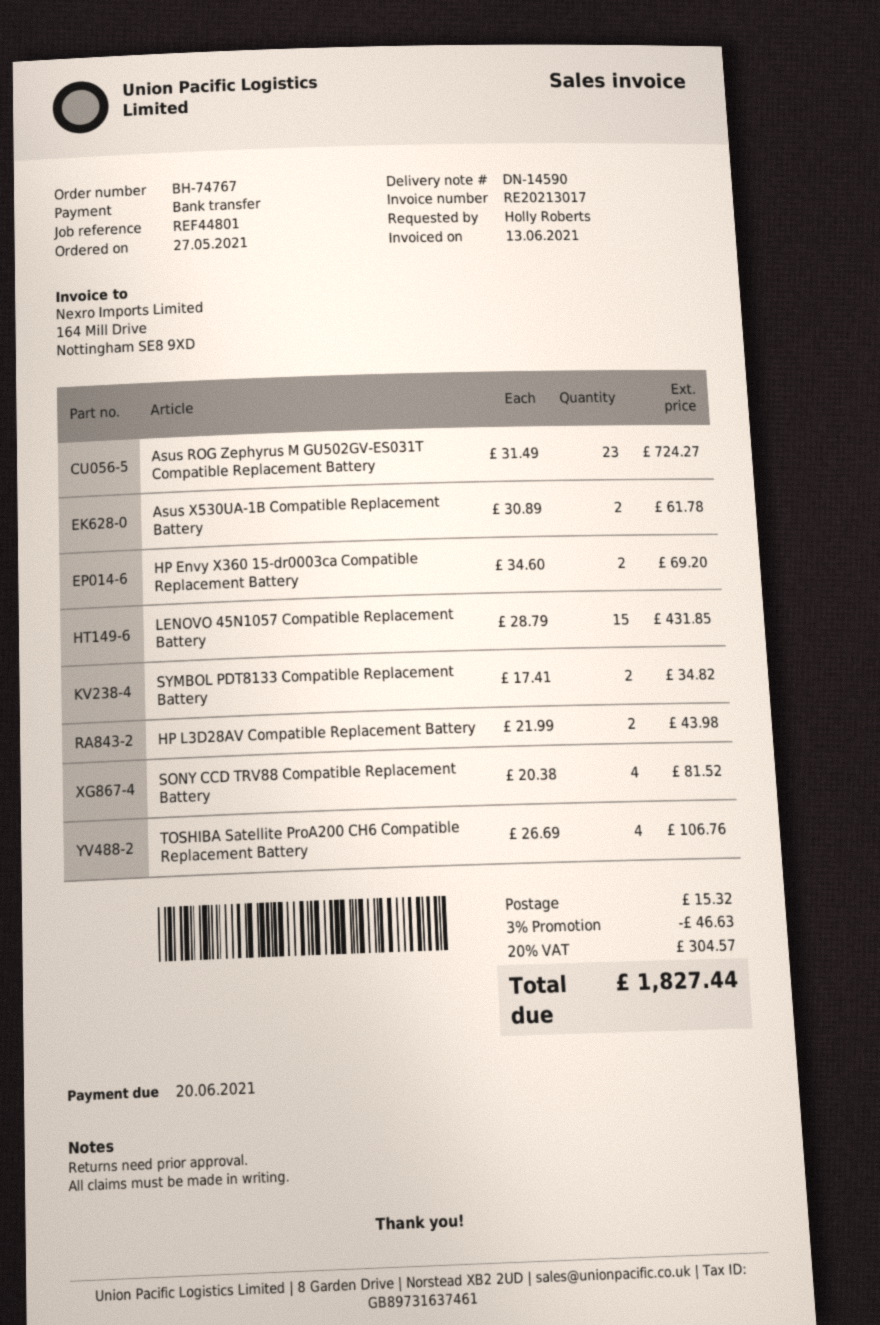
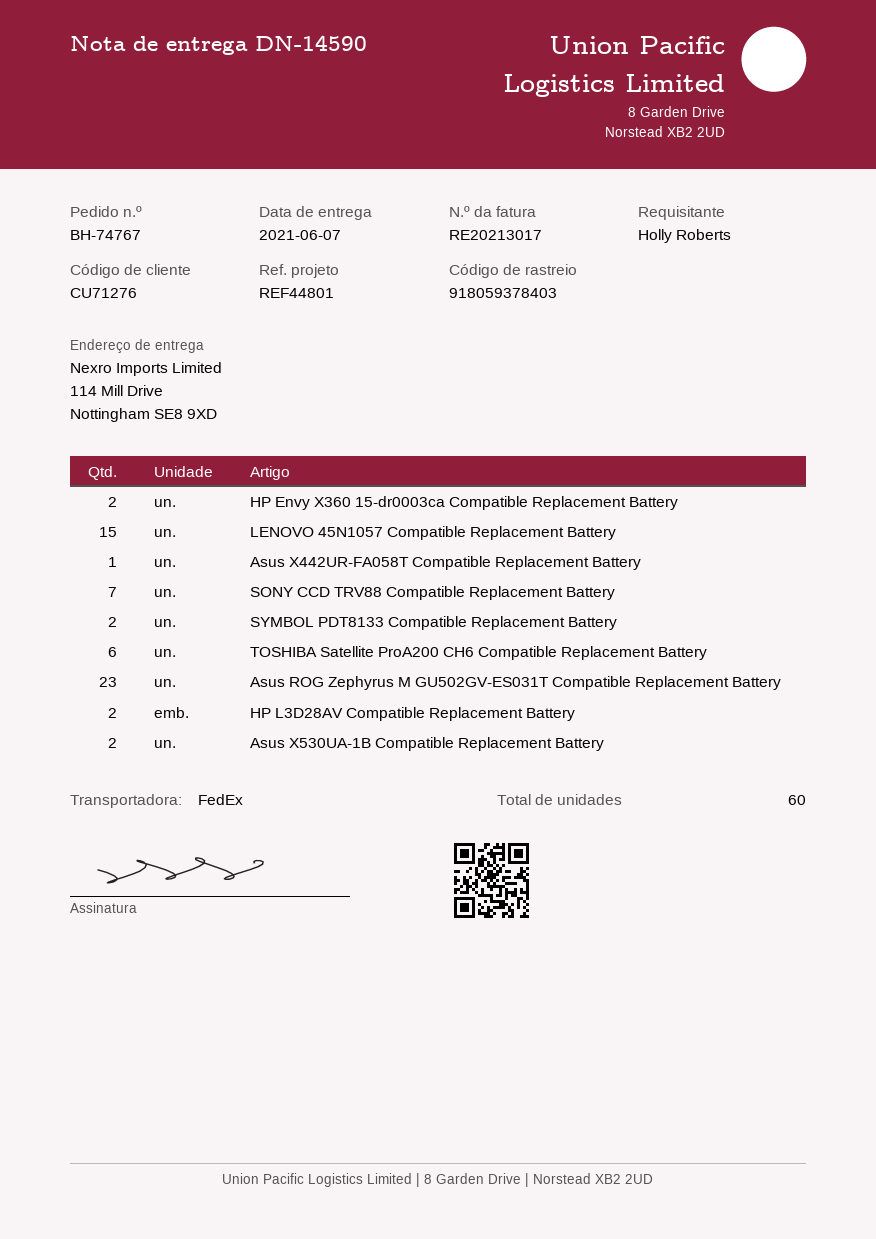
SONY CCD TRV88 Compatible Replacement Battery: 4 -> 7
TOSHIBA Satellite ProA200 CH6 Compatible Replacement Battery: 4 -> 6
Asus X442UR-FA058T Compatible Replacement Battery: none -> 1

